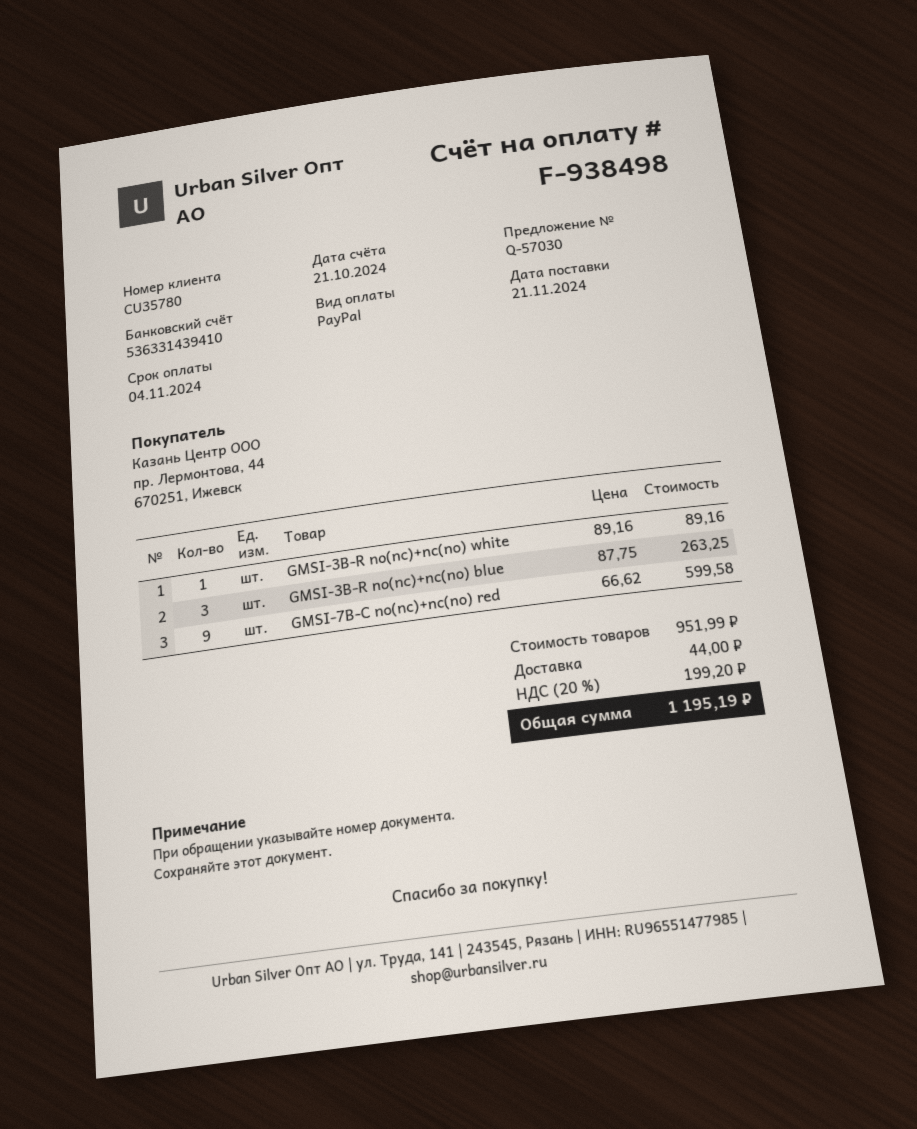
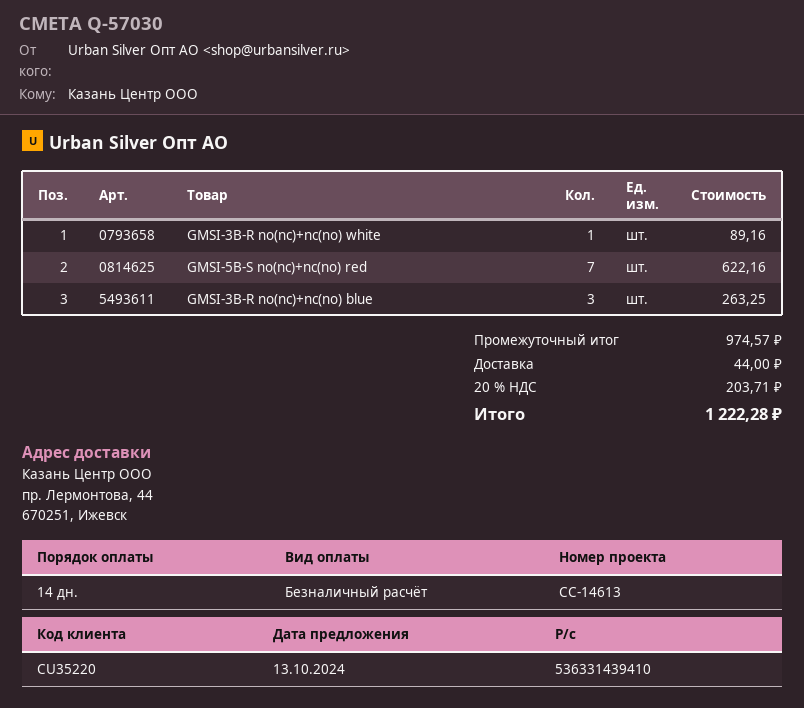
customer number: CU35780 -> CU35220
payment method: PayPal -> bank transfer
GMSI-7B-C no(nc)+nc(no) red: 9 for 599.58 -> none
GMSI-5B-S no(nc)+nc(no) red: none -> 7 for 622.16
subtotal: 951.99 -> 974.57
tax: 20% = 199.20 -> 20% = 203.71
total: 1195.19 -> 1222.28

